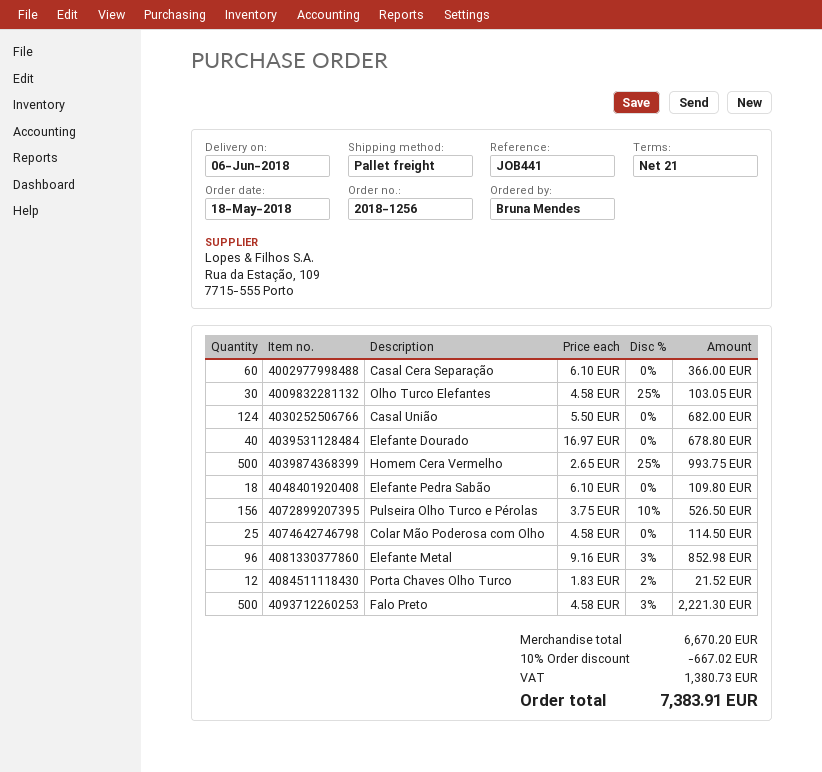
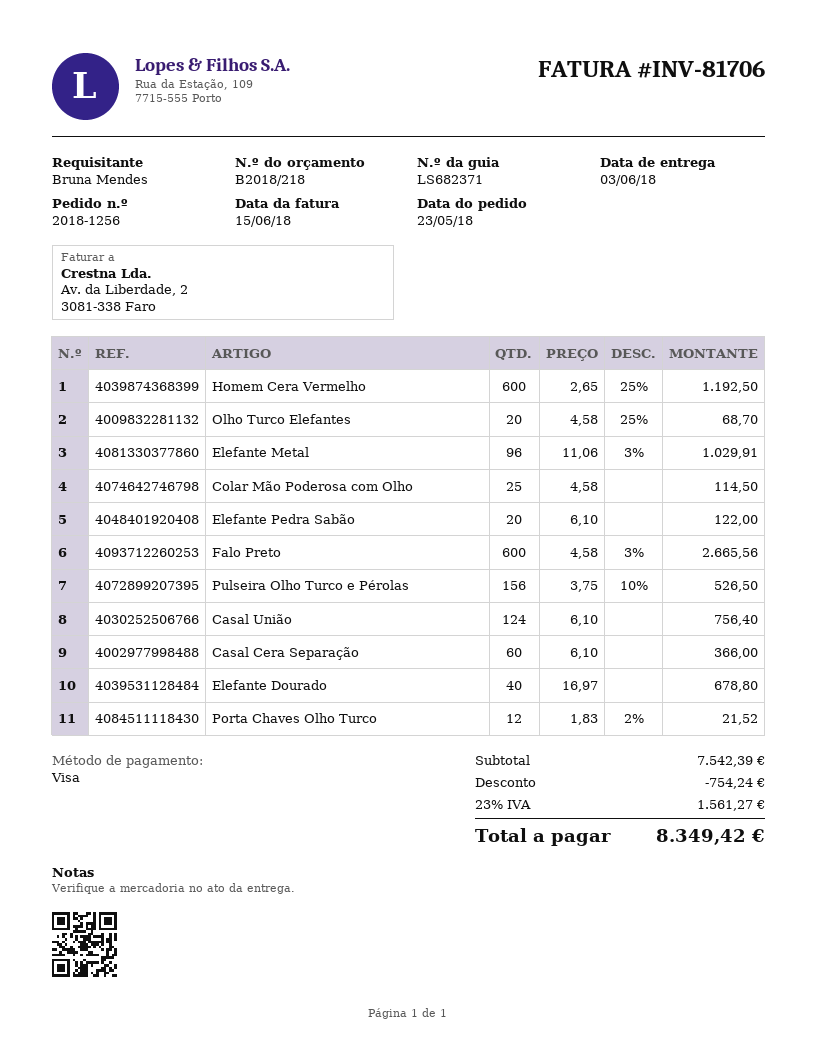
order date: 2018-05-18 -> 2018-05-23
delivery date: 2018-06-06 -> 2018-06-03
Olho Turco Elefantes: 30 x 4.58 - 25% = 103.05 -> 20 x 4.58 - 25% = 68.70
Casal União: 124 x 5.50 = 682.00 -> 124 x 6.10 = 756.40
Homem Cera Vermelho: 500 x 2.65 - 25% = 993.75 -> 600 x 2.65 - 25% = 1192.50
Elefante Pedra Sabão: 18 x 6.10 = 109.80 -> 20 x 6.10 = 122.00
Elefante Metal: 96 x 9.16 - 3% = 852.98 -> 96 x 11.06 - 3% = 1029.91
Falo Preto: 500 x 4.58 - 3% = 2221.30 -> 600 x 4.58 - 3% = 2665.56
subtotal: 6670.20 -> 7542.39
discount: 667.02 -> 754.24
tax: 1380.73 -> 1561.27
total: 7383.91 -> 8349.42

